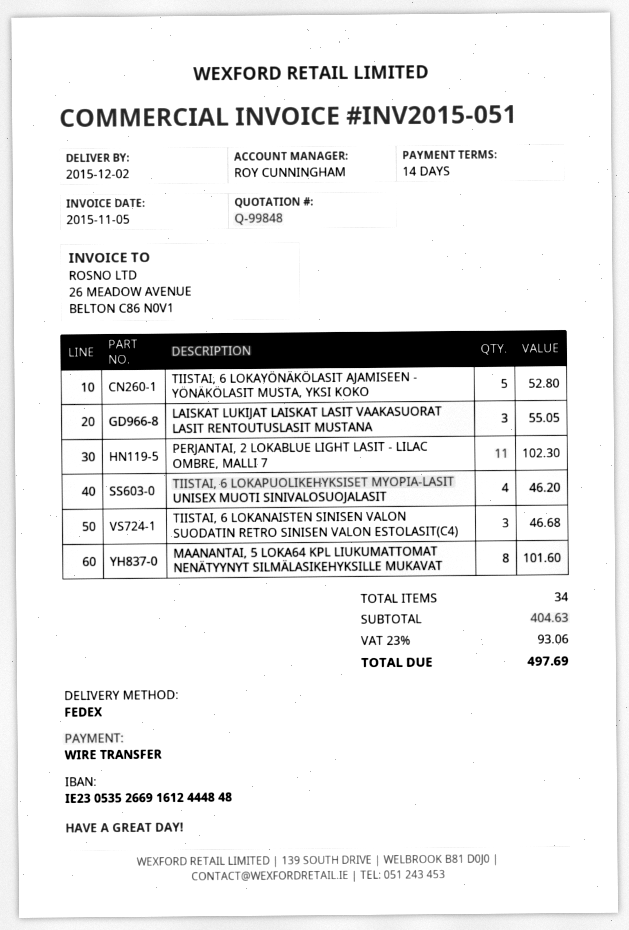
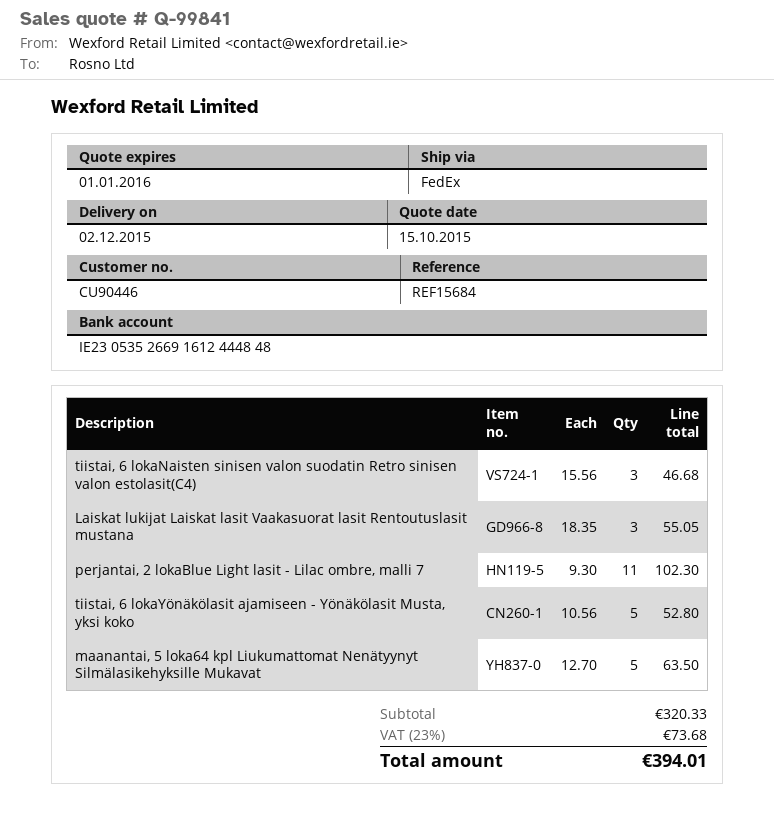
quote number: Q-99848 -> Q-99841
TIISTAI, 6 LOKAPUOLIKEHYKSISET MYOPIA-LASIT UNISEX MUOTI SINIVALOSUOJALASIT: 4 for 46.20 -> none
MAANANTAI, 5 LOKA64 KPL LIUKUMATTOMAT NENÄTYYNYT SILMÄLASIKEHYKSILLE MUKAVAT: 8 for 101.60 -> 5 for 63.50
subtotal: 404.63 -> 320.33
tax: 23% = 93.06 -> 23% = 73.68
total: 497.69 -> 394.01

